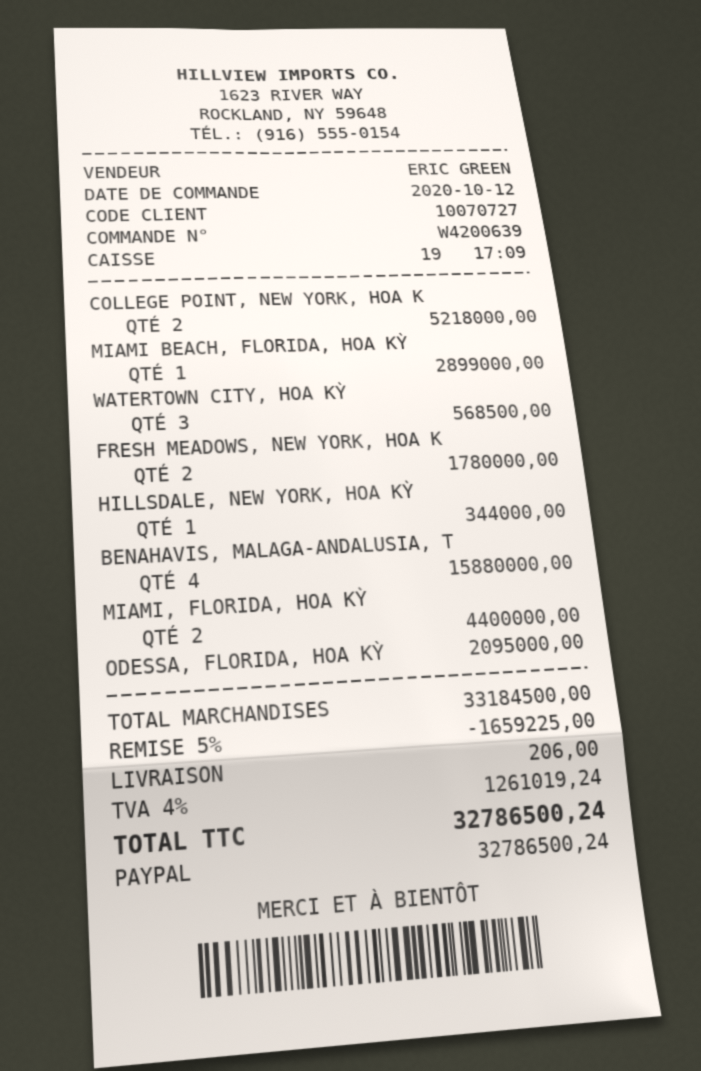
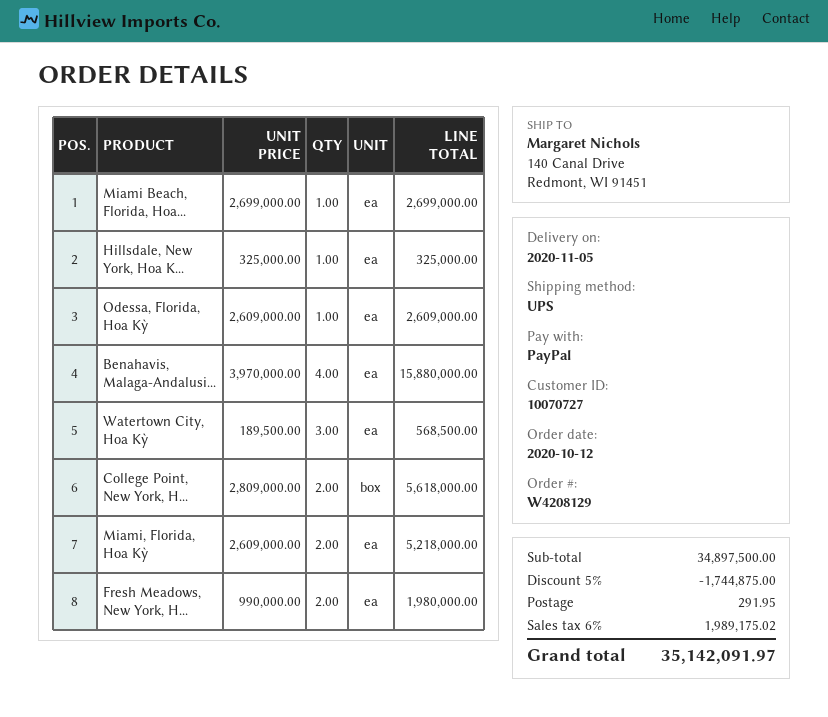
order number: W4200639 -> W4208129
COLLEGE POINT, NEW YORK, HOA K: 2 for 5218000.00 -> 2 for 5618000.00
MIAMI BEACH, FLORIDA, HOA KỲ: 1 for 2899000.00 -> 1 for 2699000.00
FRESH MEADOWS, NEW YORK, HOA K: 2 for 1780000.00 -> 2 for 1980000.00
HILLSDALE, NEW YORK, HOA KỲ: 1 for 344000.00 -> 1 for 325000.00
MIAMI, FLORIDA, HOA KỲ: 2 for 4400000.00 -> 2 for 5218000.00
ODESSA, FLORIDA, HOA KỲ: 1 for 2095000.00 -> 1 for 2609000.00
subtotal: 33184500.00 -> 34897500.00
discount: 5% = 1659225.00 -> 5% = 1744875.00
shipping: 206.00 -> 291.95
tax: 4% = 1261019.24 -> 6% = 1989175.02
total: 32786500.24 -> 35142091.97

